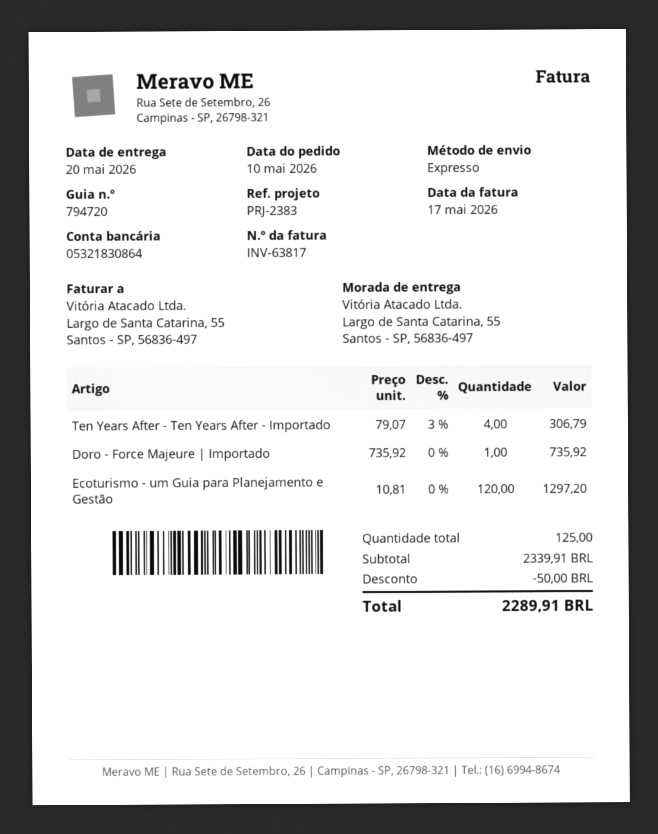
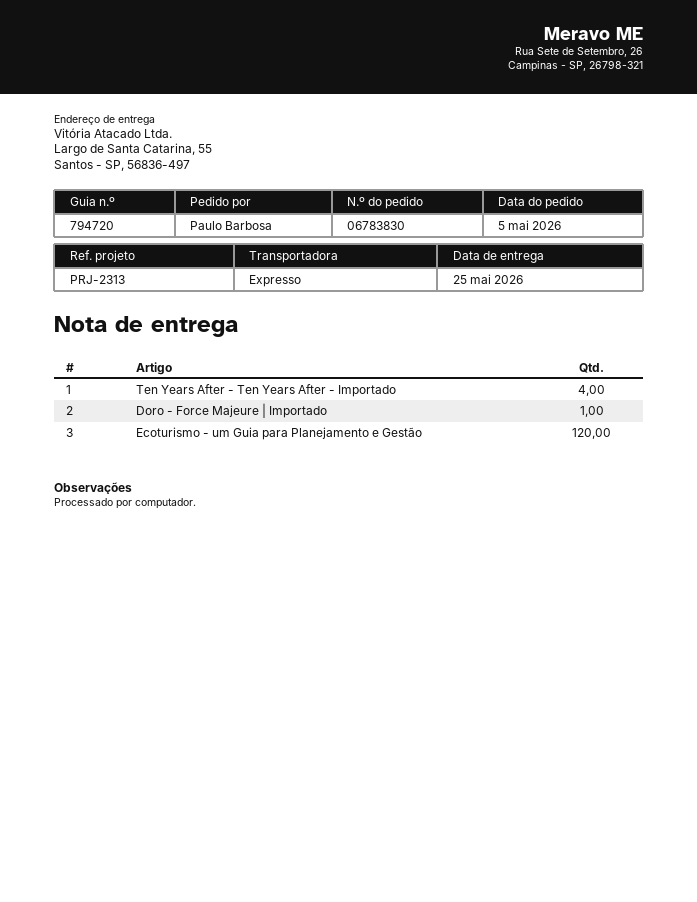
order date: 2026-05-10 -> 2026-05-05
delivery date: 2026-05-20 -> 2026-05-25
reference: PRJ-2383 -> PRJ-2313

